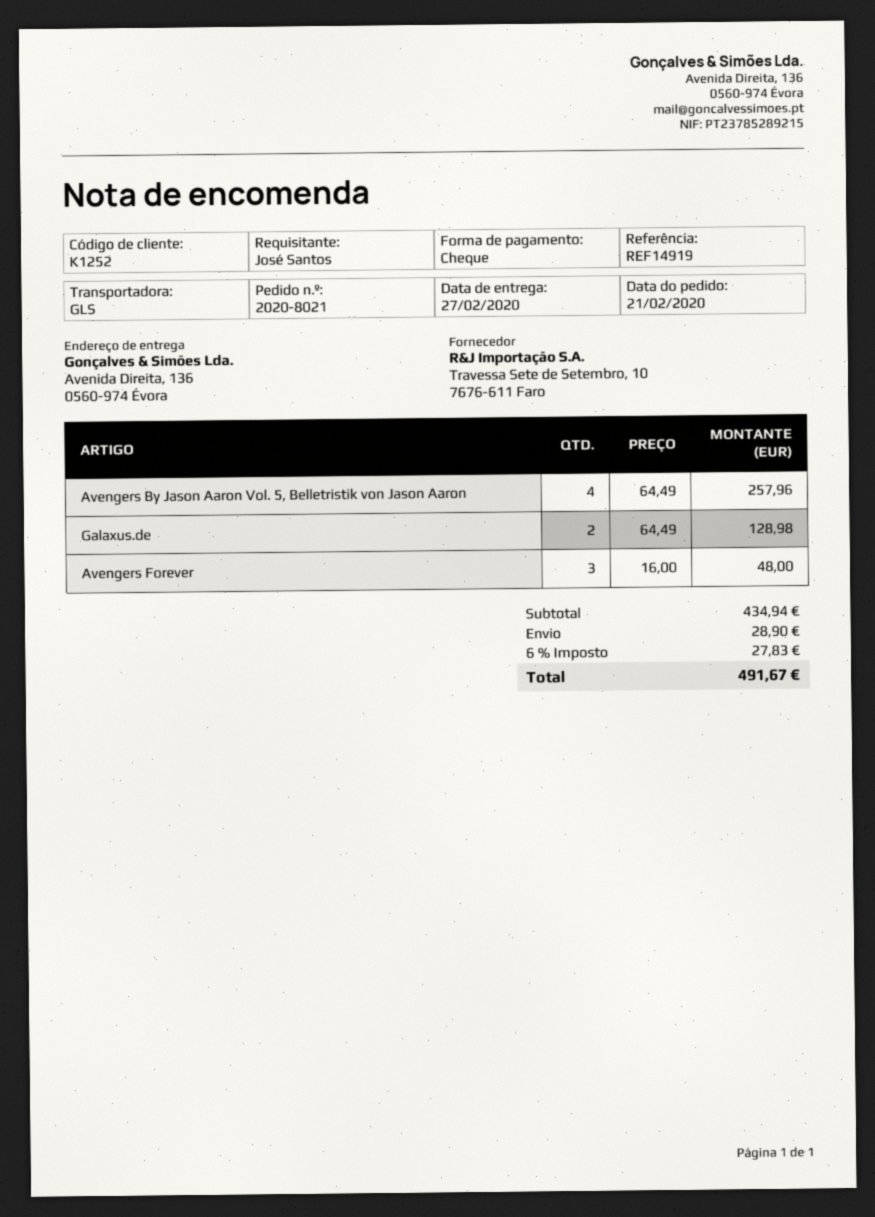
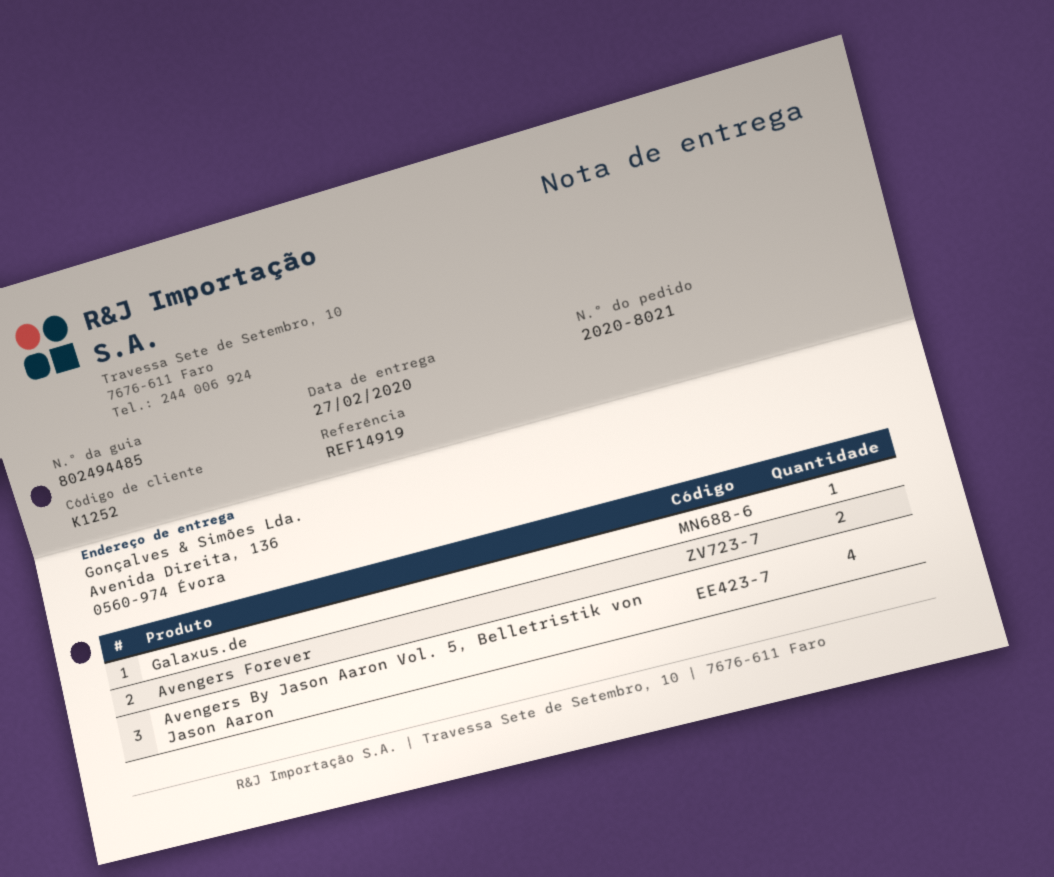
Galaxus.de: 2 -> 1
Avengers Forever: 3 -> 2

